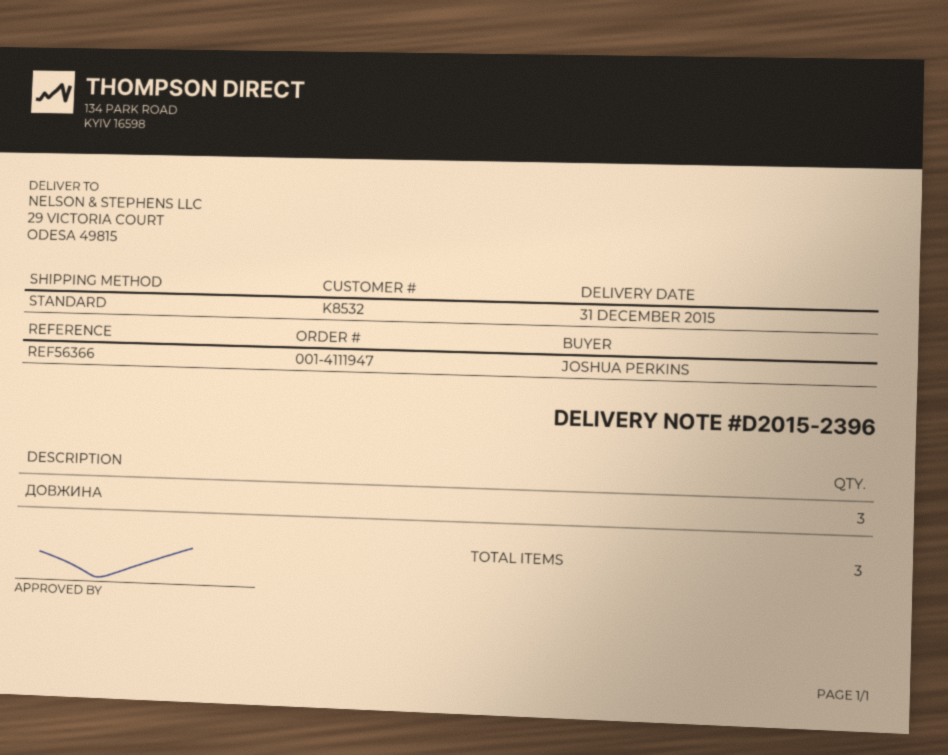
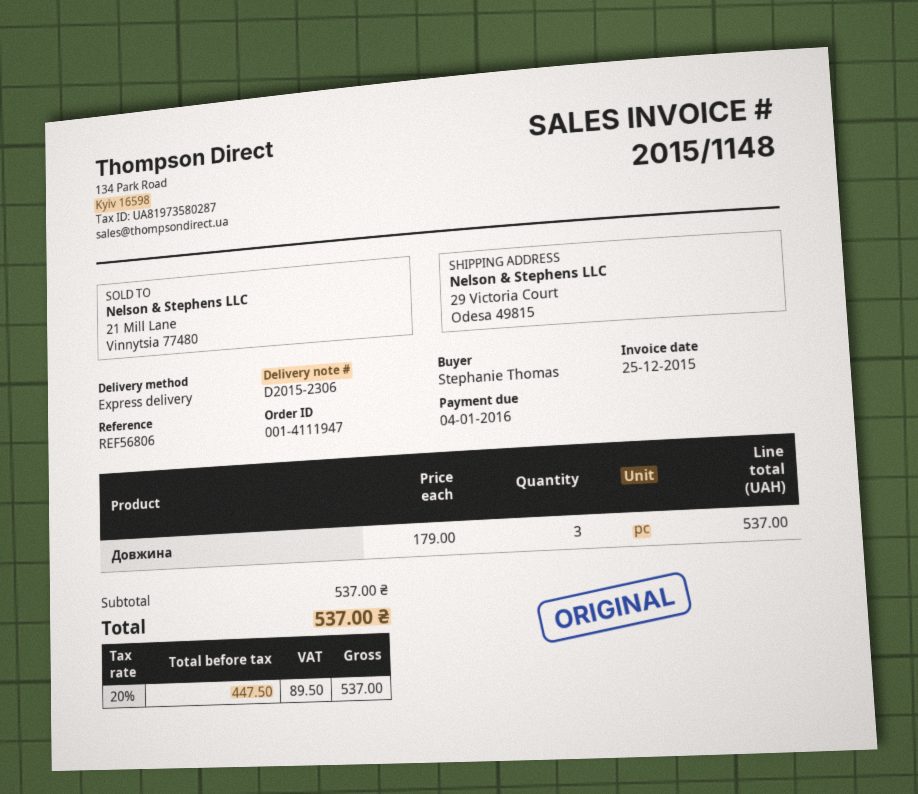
delivery note number: D2015-2396 -> D2015-2306
reference: REF56366 -> REF56806
ordered by: JOSHUA PERKINS -> Stephanie Thomas
shipping method: standard -> express

